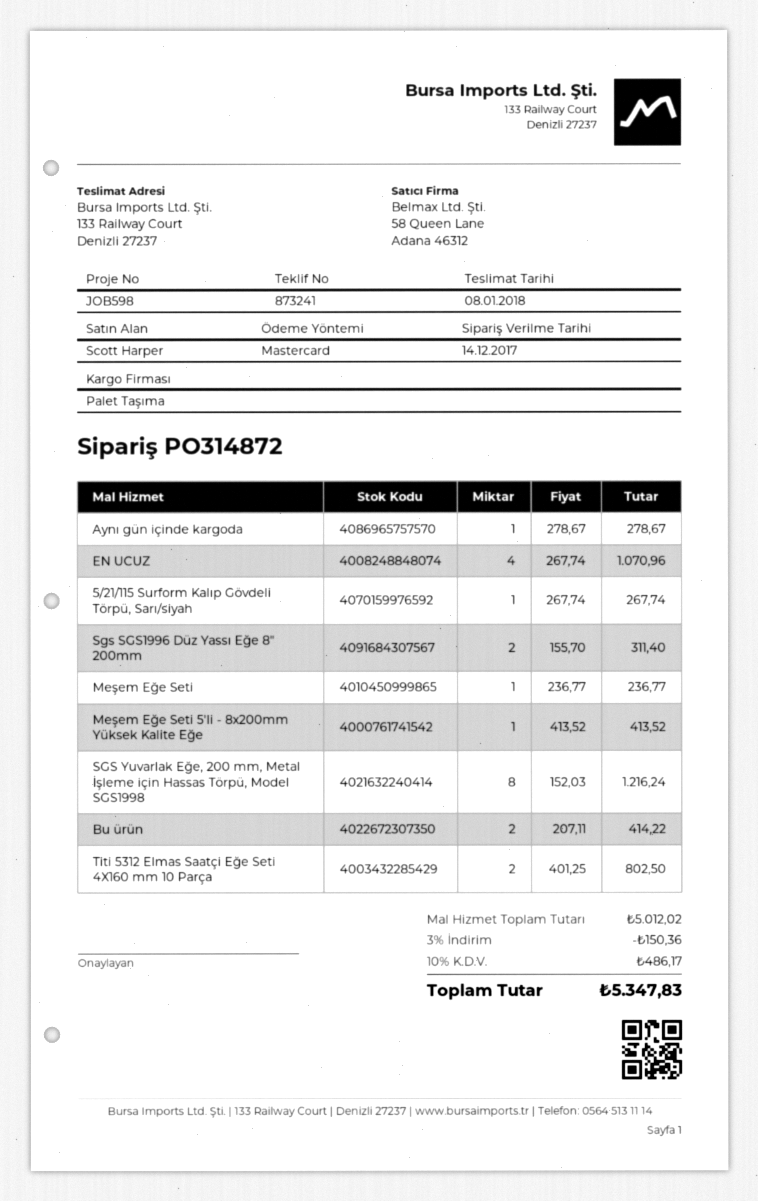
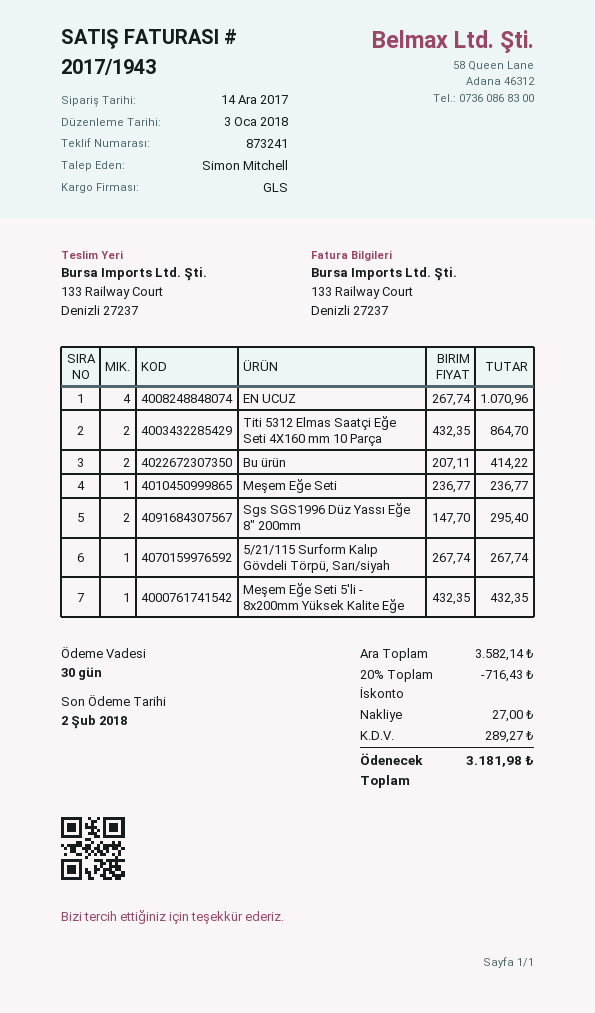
ordered by: Scott Harper -> Simon Mitchell
shipping method: pallet freight -> GLS
Aynı gün içinde kargoda: 1 x 278.67 = 278.67 -> none
Sgs SGS1996 Düz Yassı Eğe 8" 200mm: 2 x 155.70 = 311.40 -> 2 x 147.70 = 295.40
Meşem Eğe Seti 5'li - 8x200mm Yüksek Kalite Eğe: 1 x 413.52 = 413.52 -> 1 x 432.35 = 432.35
SGS Yuvarlak Eğe, 200 mm, Metal İşleme için Hassas Törpü, Model SGS1998: 8 x 152.03 = 1216.24 -> none
Titi 5312 Elmas Saatçi Eğe Seti 4X160 mm 10 Parça: 2 x 401.25 = 802.50 -> 2 x 432.35 = 864.70
subtotal: 5012.02 -> 3582.14
discount: 3% = 150.36 -> 20% = 716.43
shipping: none -> 27.00
tax: 486.17 -> 289.27
total: 5347.83 -> 3181.98

